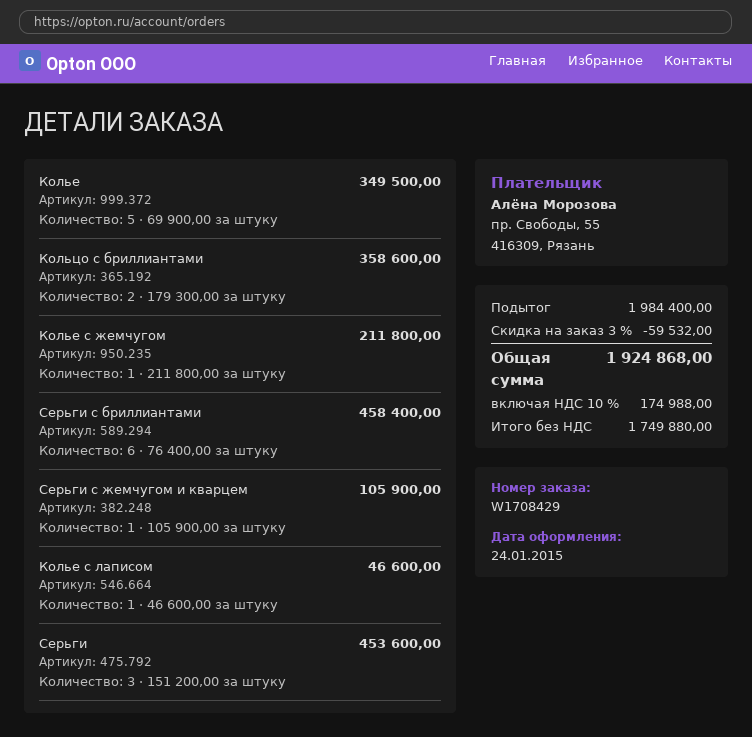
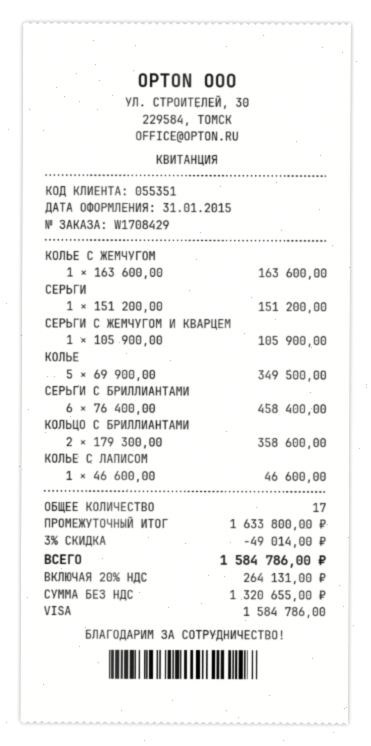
order date: 2015-01-24 -> 2015-01-31
Колье с жемчугом: 1 x 211800.00 = 211800.00 -> 1 x 163600.00 = 163600.00
Серьги: 3 x 151200.00 = 453600.00 -> 1 x 151200.00 = 151200.00
subtotal: 1984400.00 -> 1633800.00
discount: 3% = 59532.00 -> 3% = 49014.00
net: 1749880.00 -> 1320655.00
tax: 10% = 174988.00 -> 20% = 264131.00
total: 1924868.00 -> 1584786.00

